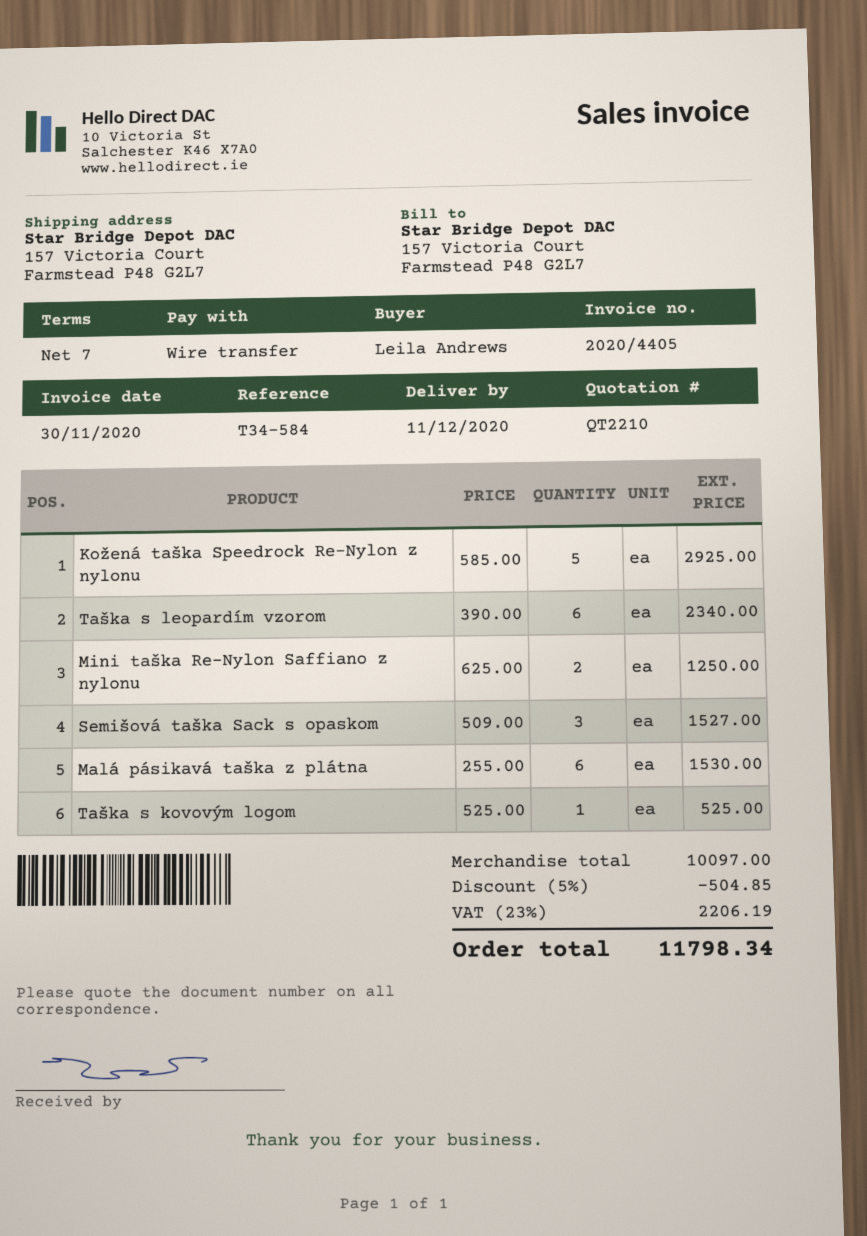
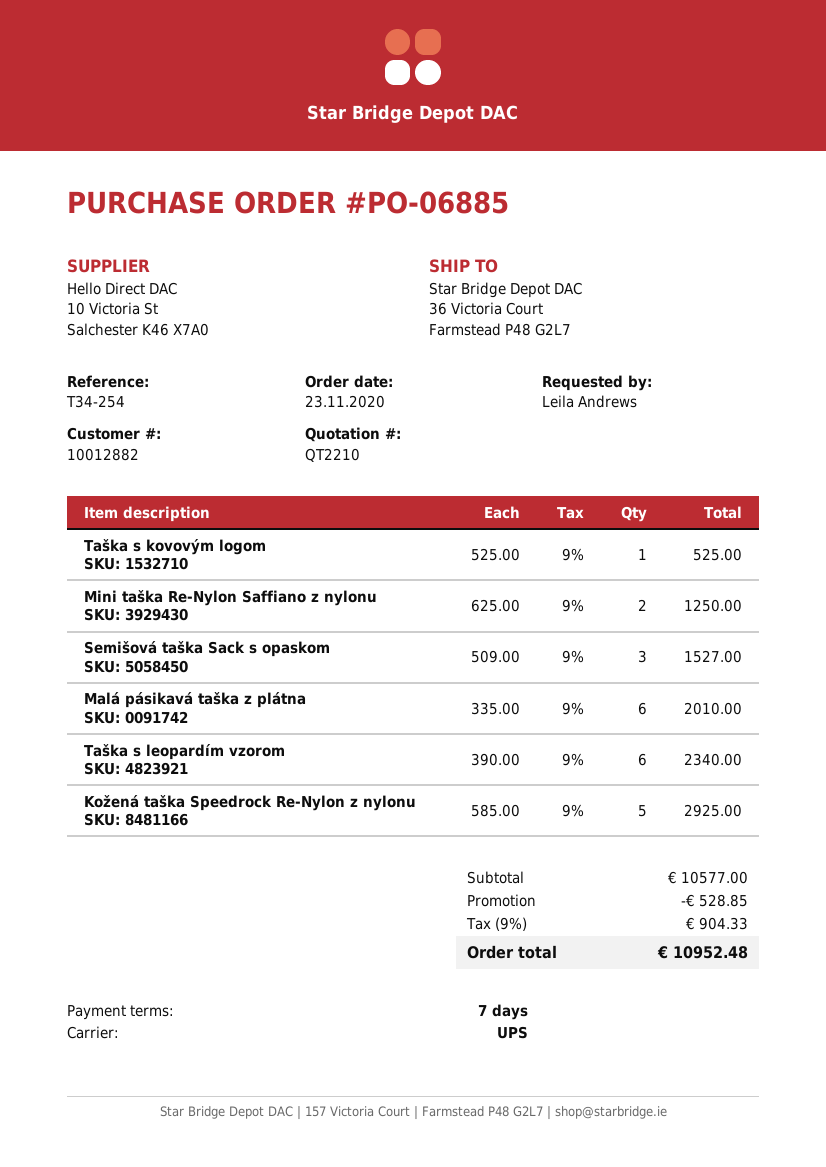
reference: T34-584 -> T34-254
ship to: 157 Victoria Court, Farmstead P48 G2L7 -> 36 Victoria Court, Farmstead P48 G2L7
Malá pásikavá taška z plátna: 6 x 255.00 = 1530.00 -> 6 x 335.00 = 2010.00
subtotal: 10097.00 -> 10577.00
discount: 504.85 -> 528.85
tax: 23% = 2206.19 -> 9% = 904.33
total: 11798.34 -> 10952.48

